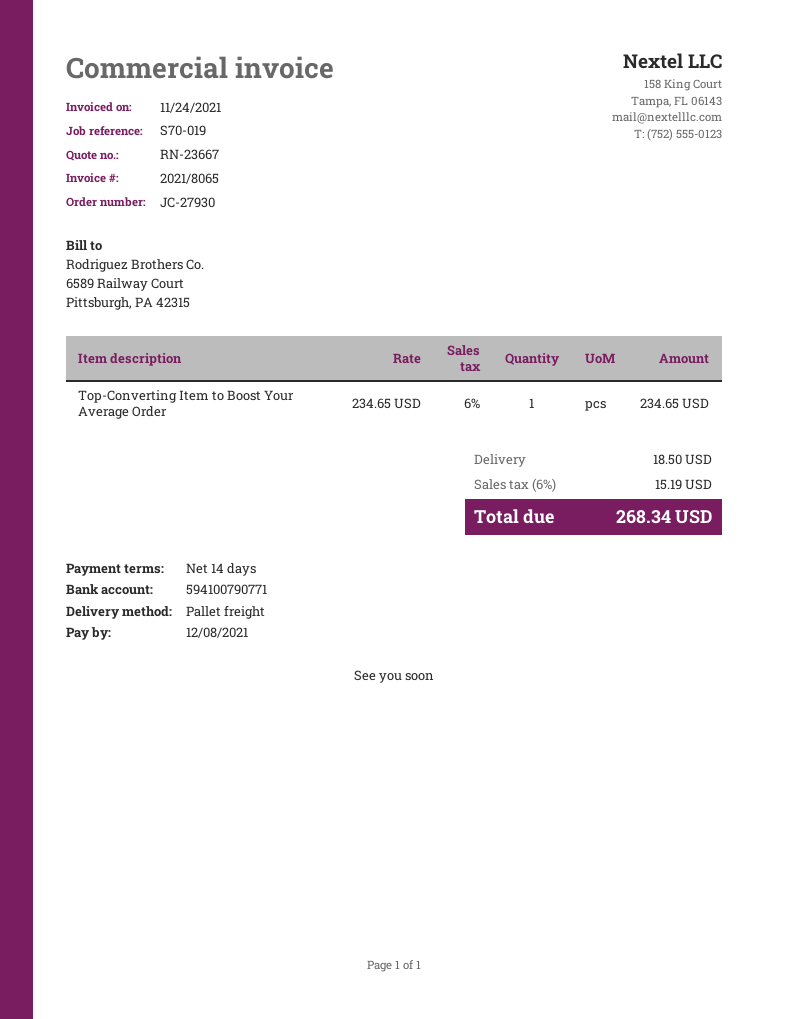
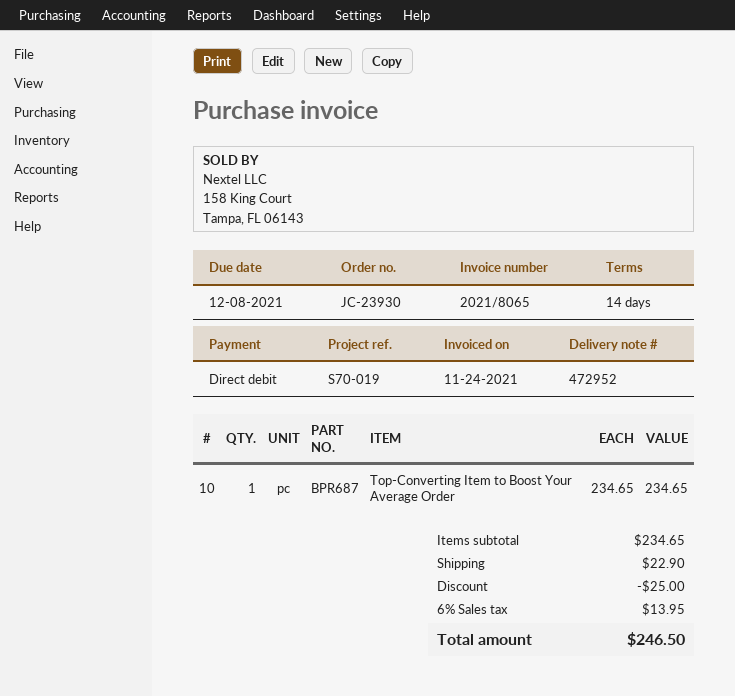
order number: JC-27930 -> JC-23930
discount: none -> 25.00
shipping: 18.50 -> 22.90
tax: 6% = 15.19 -> 6% = 13.95
total: 268.34 -> 246.50

